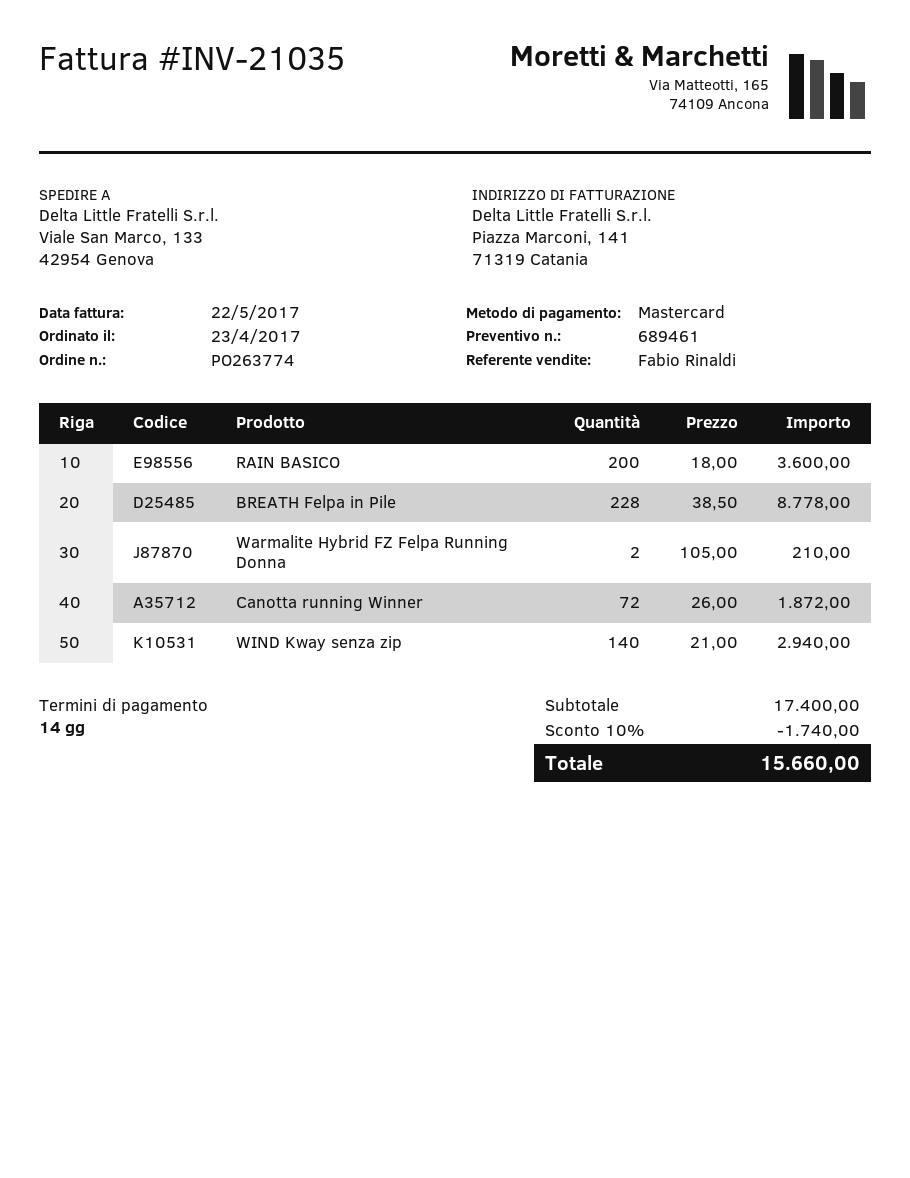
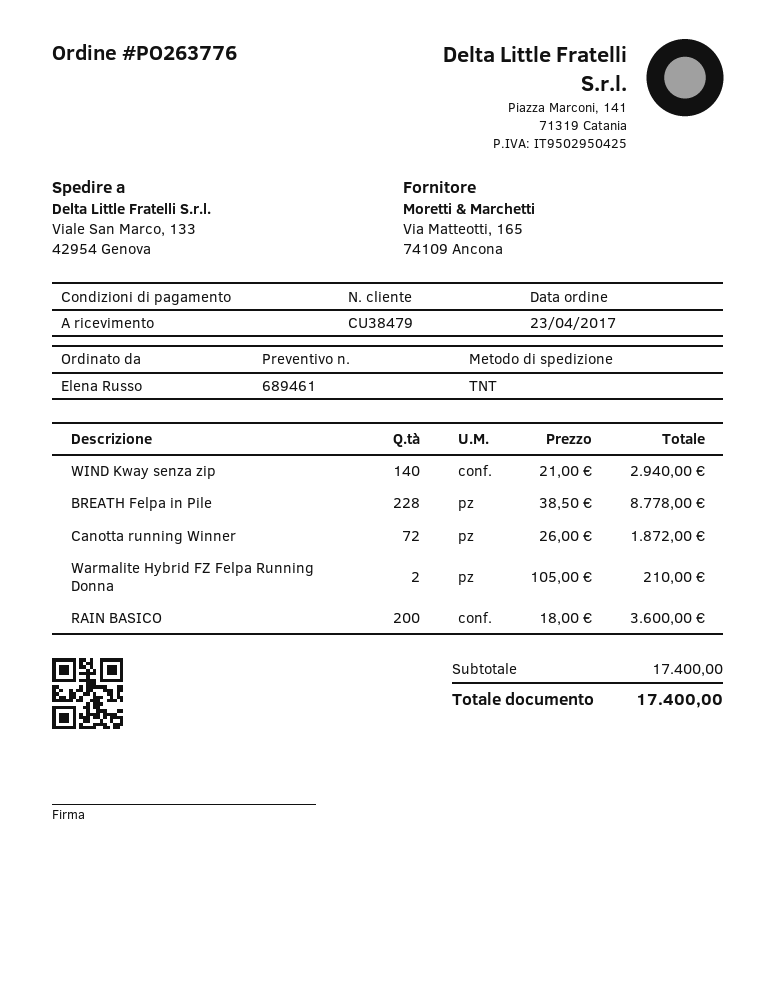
order number: PO263774 -> PO263776
payment terms: 14 days -> on receipt
discount: 10% = 1740.00 -> none
total: 15660.00 -> 17400.00

